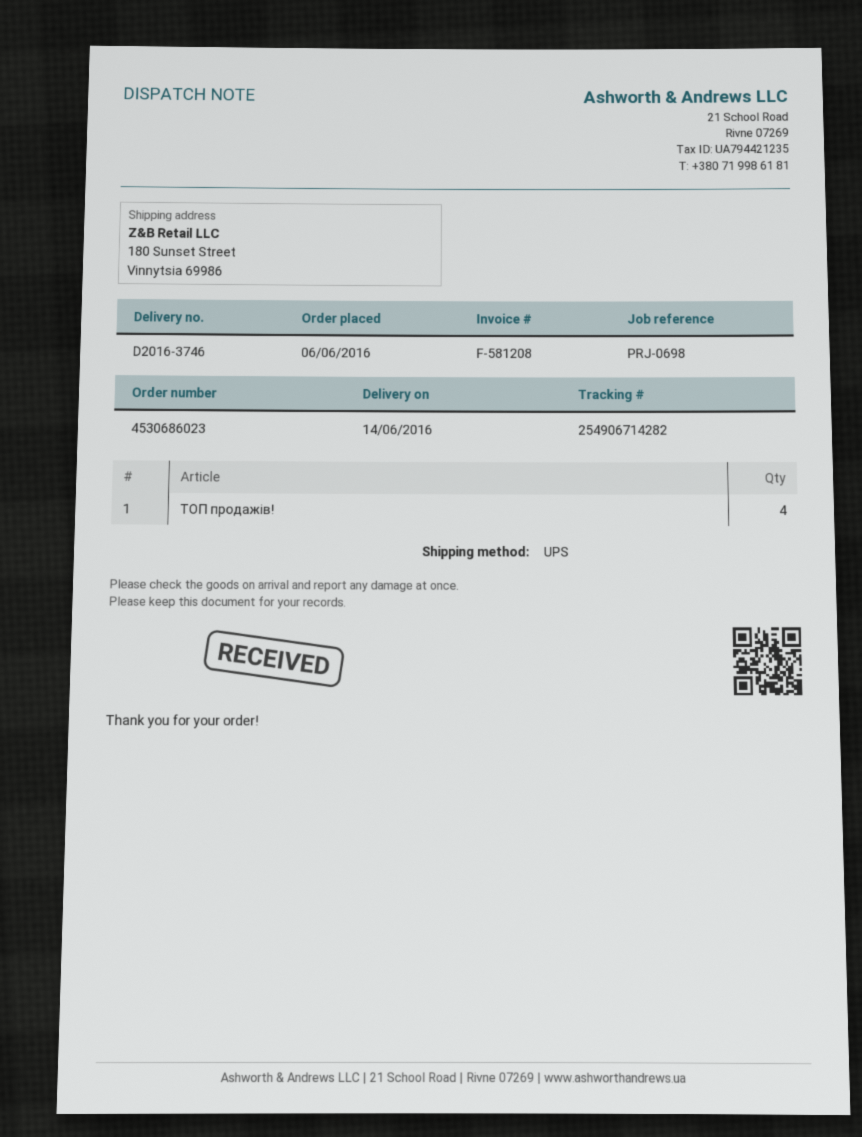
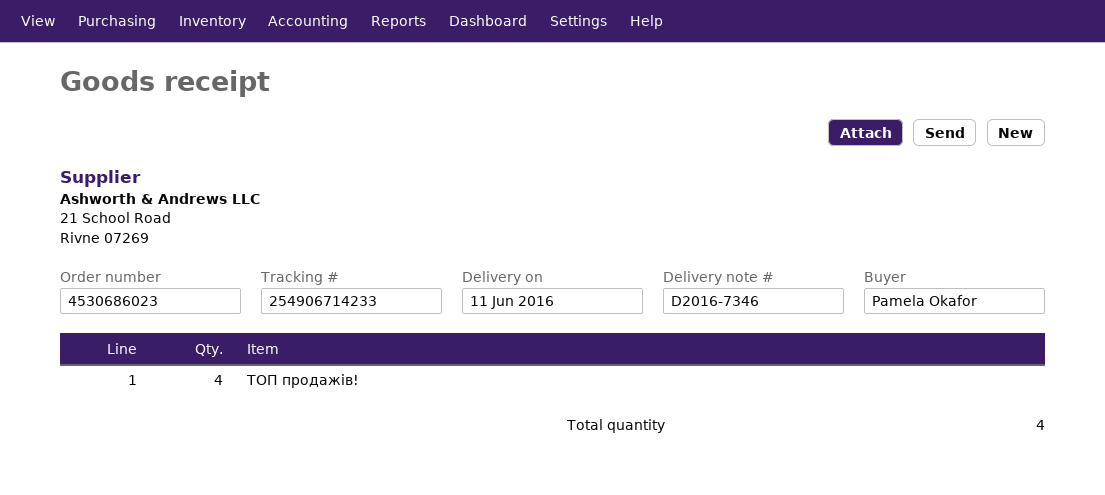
delivery note number: D2016-3746 -> D2016-7346
delivery date: 2016-06-14 -> 2016-06-11
tracking number: 254906714282 -> 254906714233

